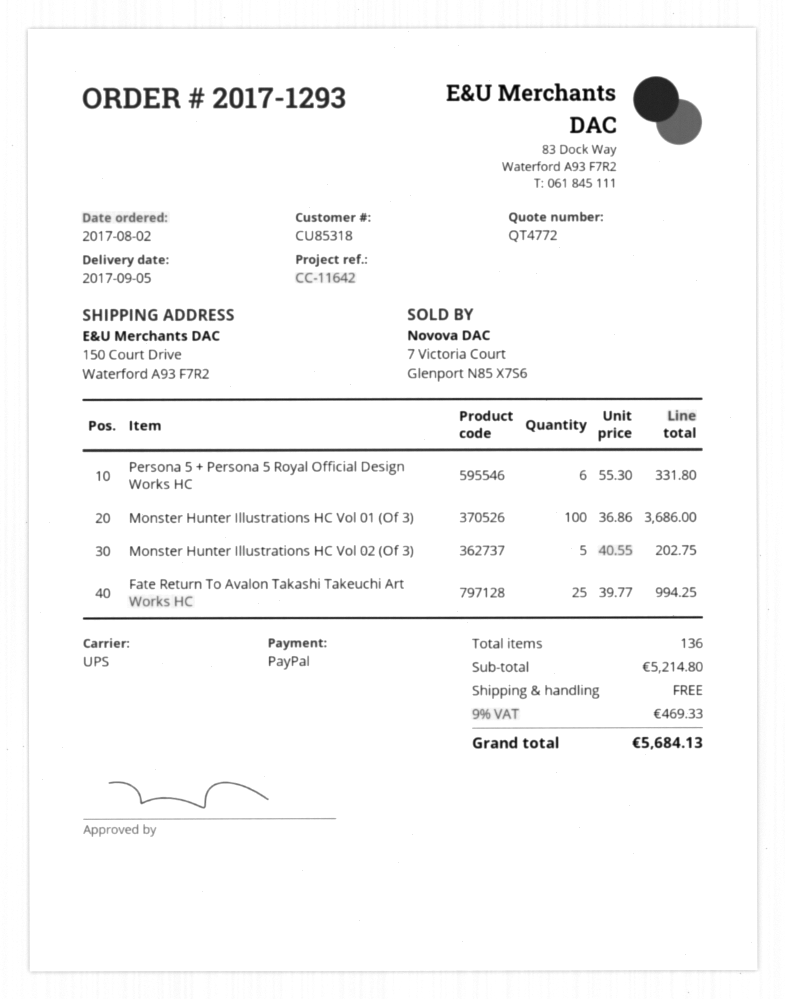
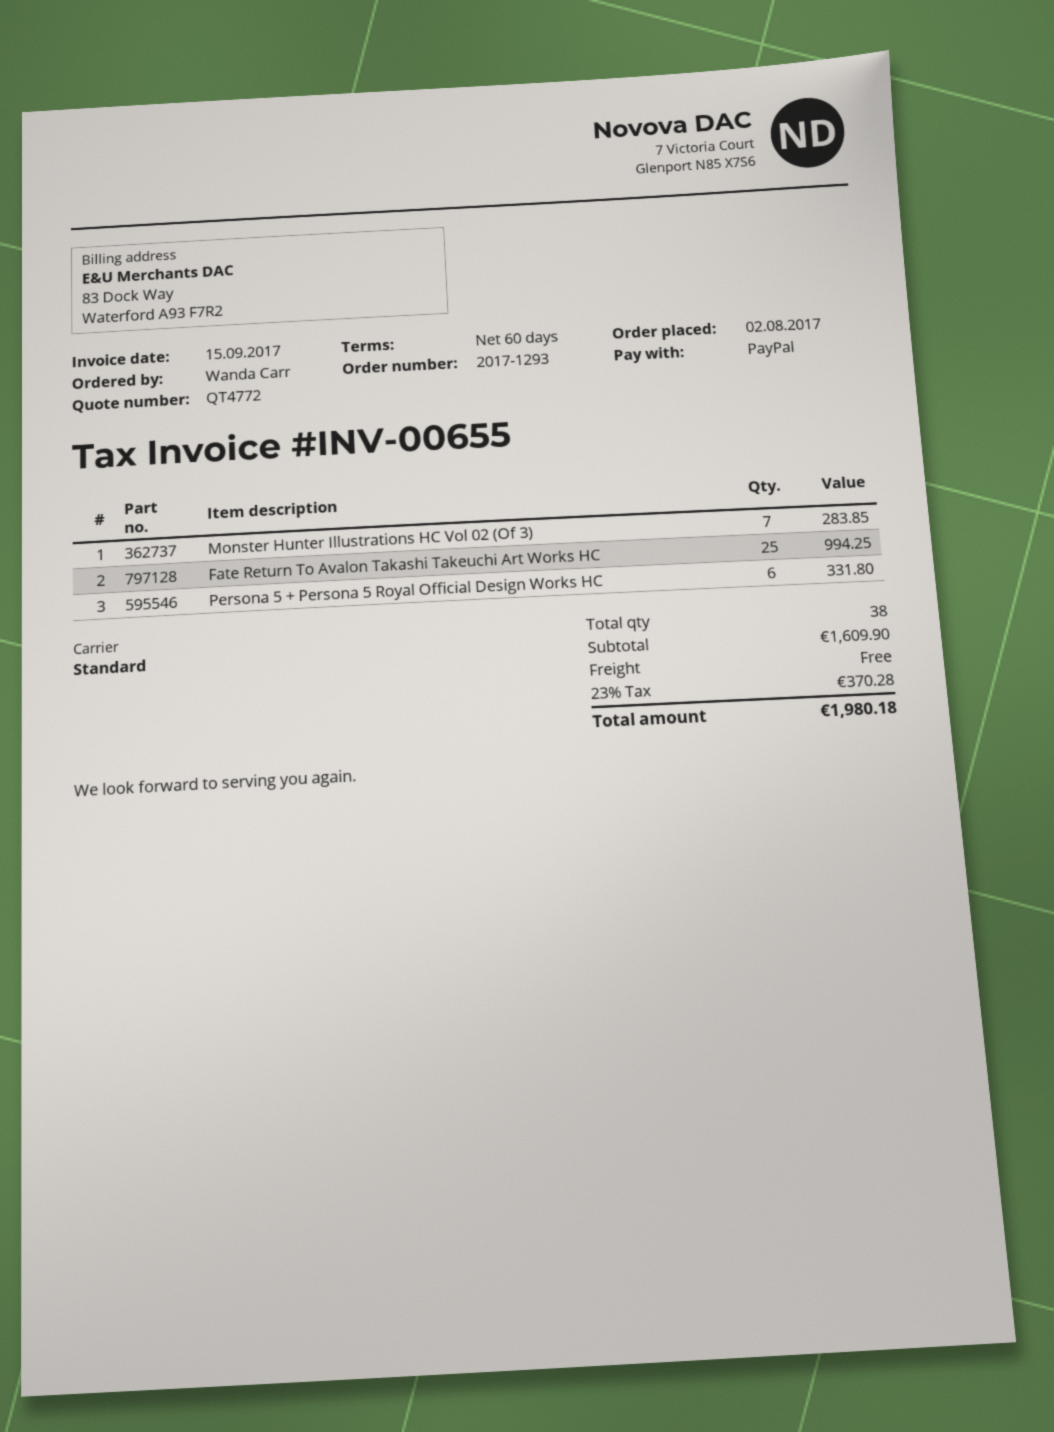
shipping method: UPS -> standard
Monster Hunter Illustrations HC Vol 01 (Of 3): 100 for 3686.00 -> none
Monster Hunter Illustrations HC Vol 02 (Of 3): 5 for 202.75 -> 7 for 283.85
total quantity: 136 -> 38
subtotal: 5214.80 -> 1609.90
tax: 9% = 469.33 -> 23% = 370.28
total: 5684.13 -> 1980.18

